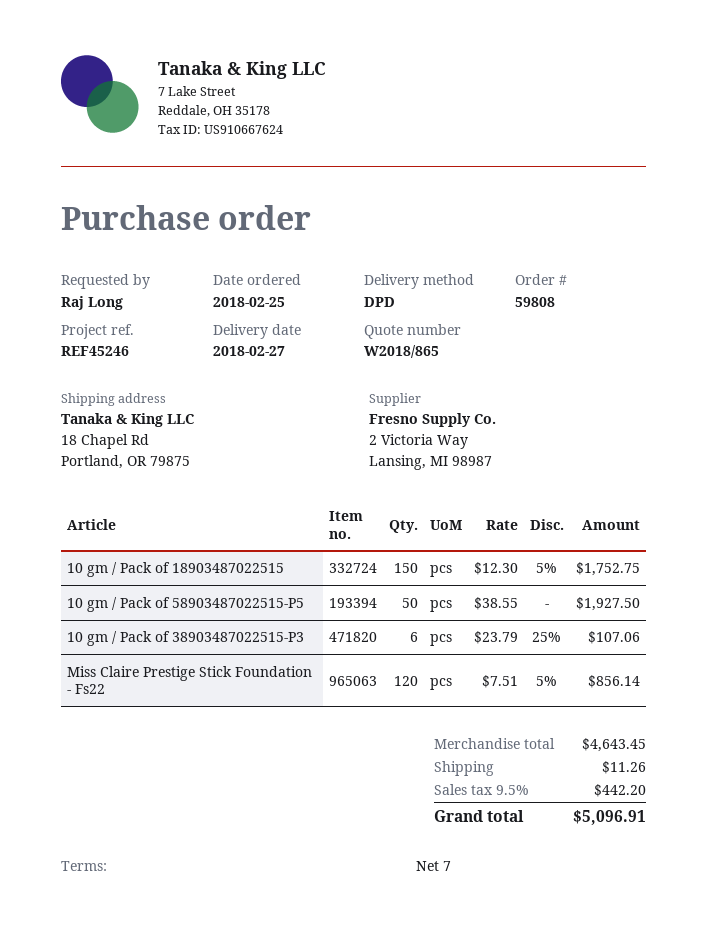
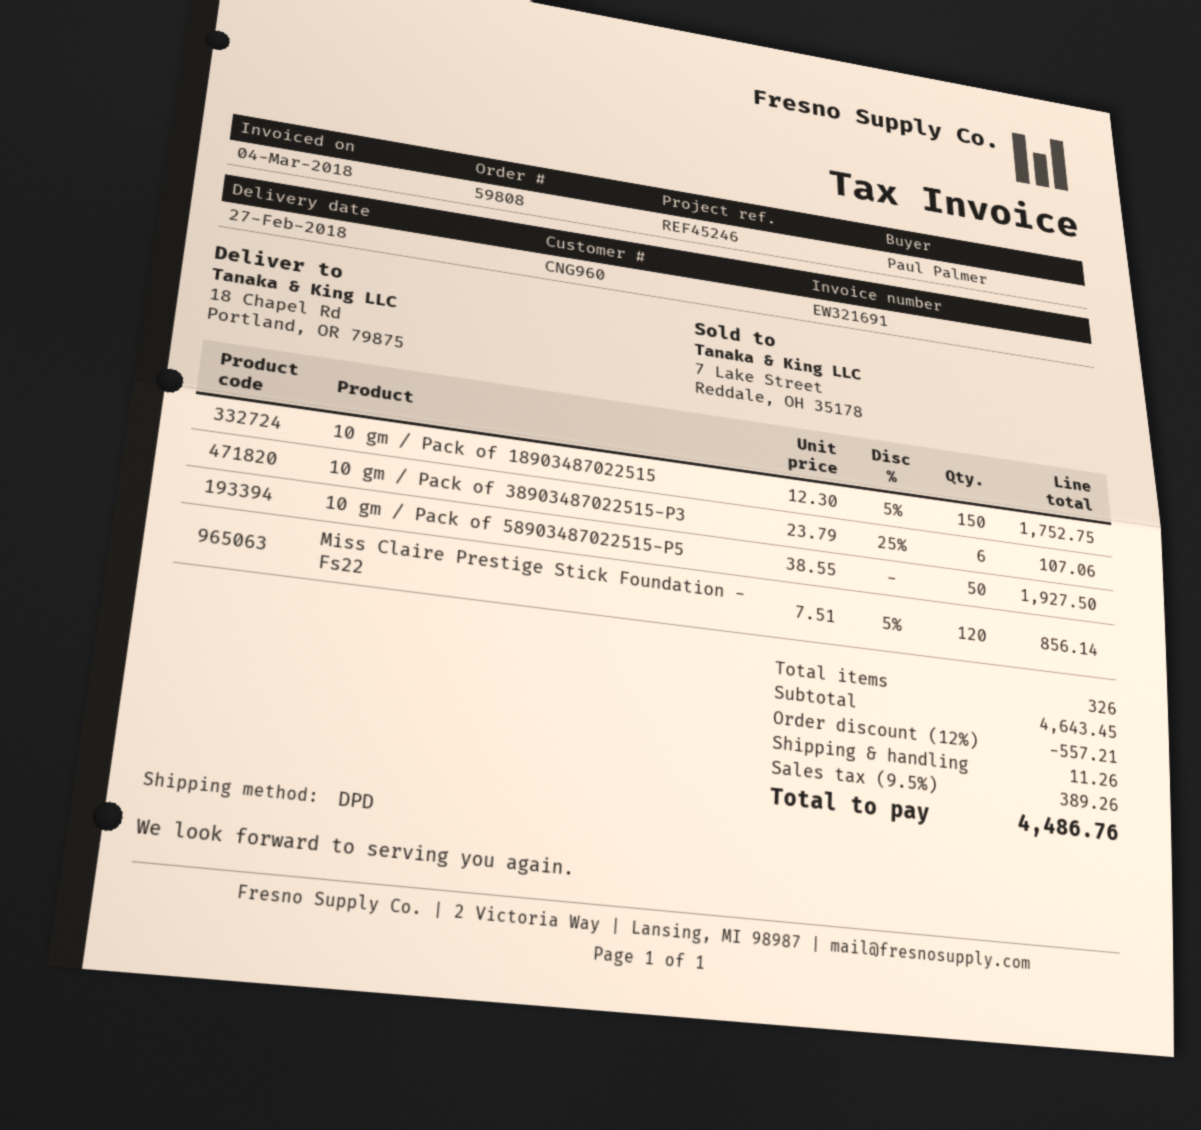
ordered by: Raj Long -> Paul Palmer
discount: none -> 12% = 557.21
tax: 9.5% = 442.20 -> 9.5% = 389.26
total: 5096.91 -> 4486.76

